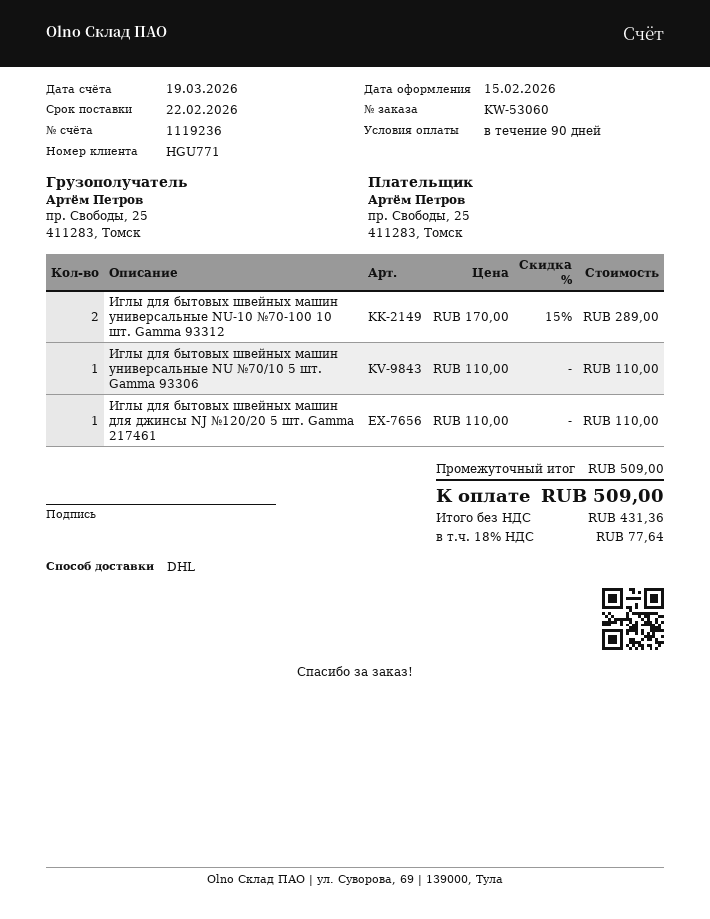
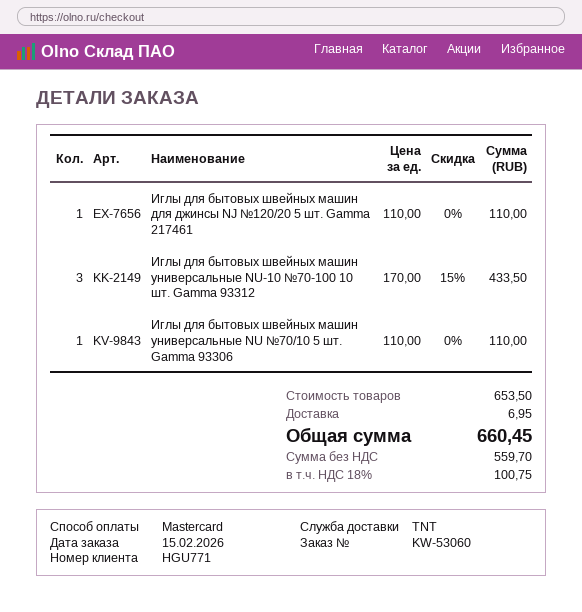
shipping method: DHL -> TNT
Иглы для бытовых швейных машин универсальные NU-10 №70-100 10 шт. Gamma 93312: 2 x 170.00 - 15% = 289.00 -> 3 x 170.00 - 15% = 433.50
subtotal: 509.00 -> 653.50
shipping: none -> 6.95
net: 431.36 -> 559.70
tax: 18% = 77.64 -> 18% = 100.75
total: 509.00 -> 660.45

